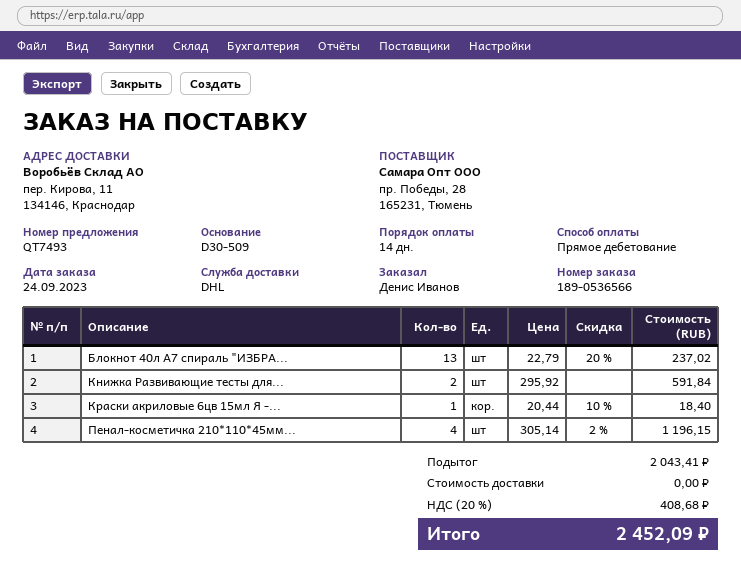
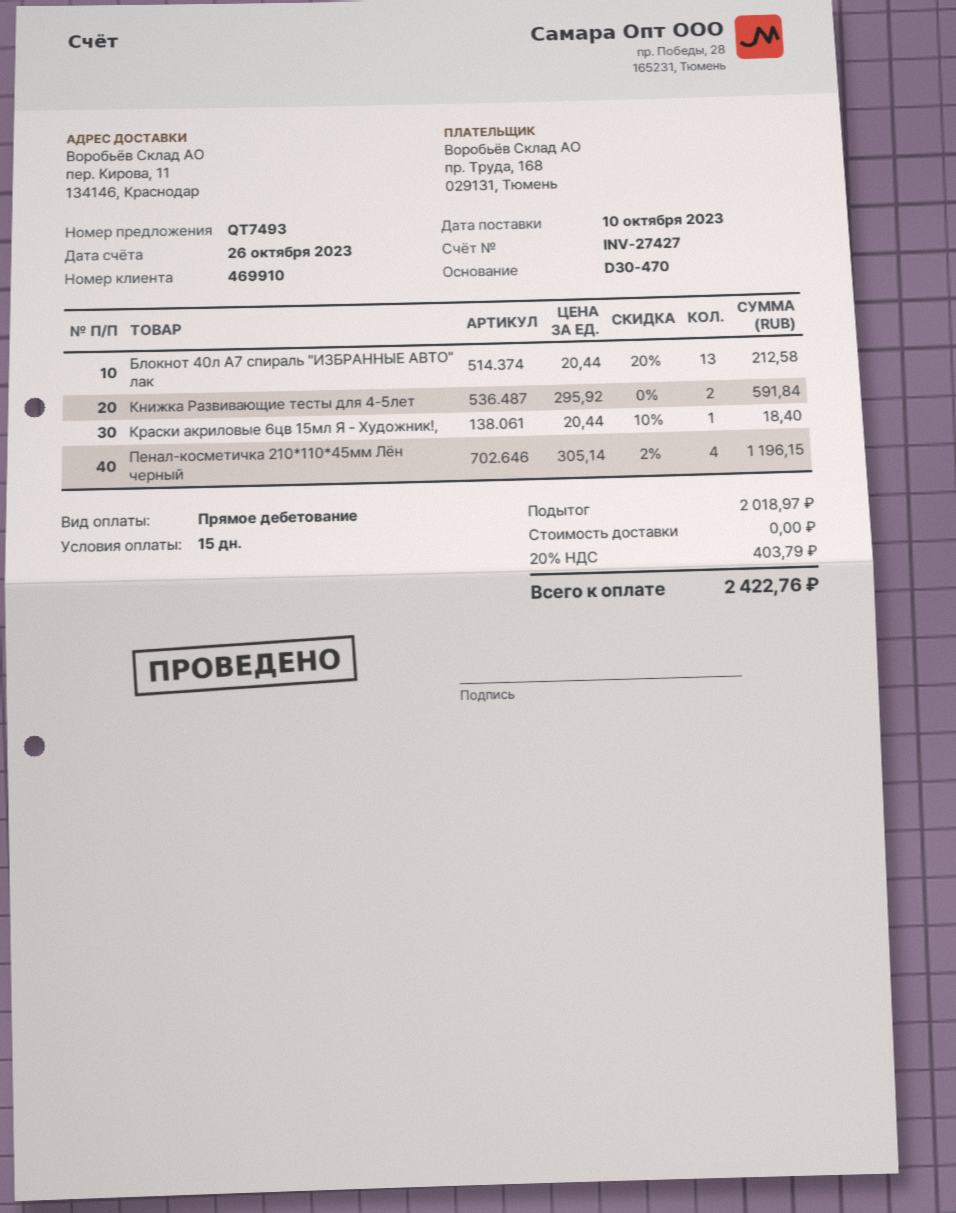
payment terms: 14 days -> 15 days
reference: D30-509 -> D30-470
Блокнот 40л А7 спираль "ИЗБРА...: 13 x 22.79 - 20% = 237.02 -> 13 x 20.44 - 20% = 212.58
subtotal: 2043.41 -> 2018.97
tax: 20% = 408.68 -> 20% = 403.79
total: 2452.09 -> 2422.76

